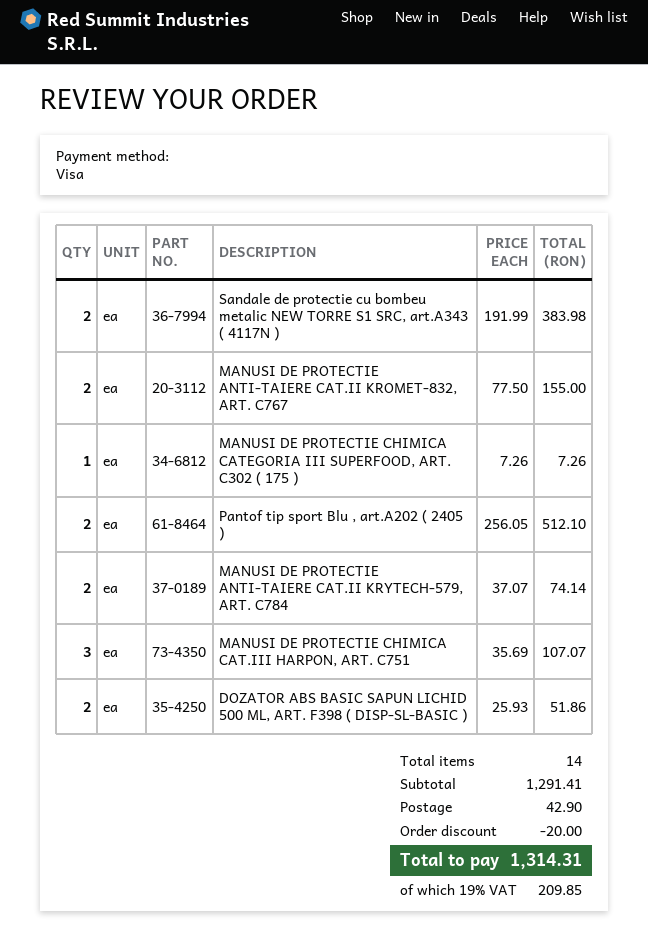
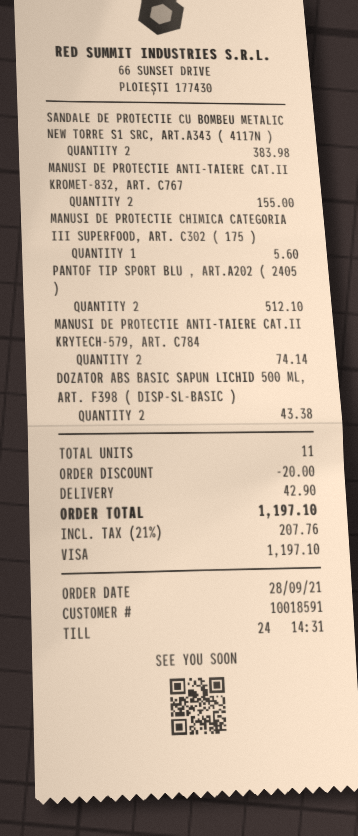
MANUSI DE PROTECTIE CHIMICA CATEGORIA III SUPERFOOD, ART. C302 ( 175 ): 1 for 7.26 -> 1 for 5.60
MANUSI DE PROTECTIE CHIMICA CAT.III HARPON, ART. C751: 3 for 107.07 -> none
DOZATOR ABS BASIC SAPUN LICHID 500 ML, ART. F398 ( DISP-SL-BASIC ): 2 for 51.86 -> 2 for 43.38
total quantity: 14 -> 11
tax: 19% = 209.85 -> 21% = 207.76
total: 1314.31 -> 1197.10

